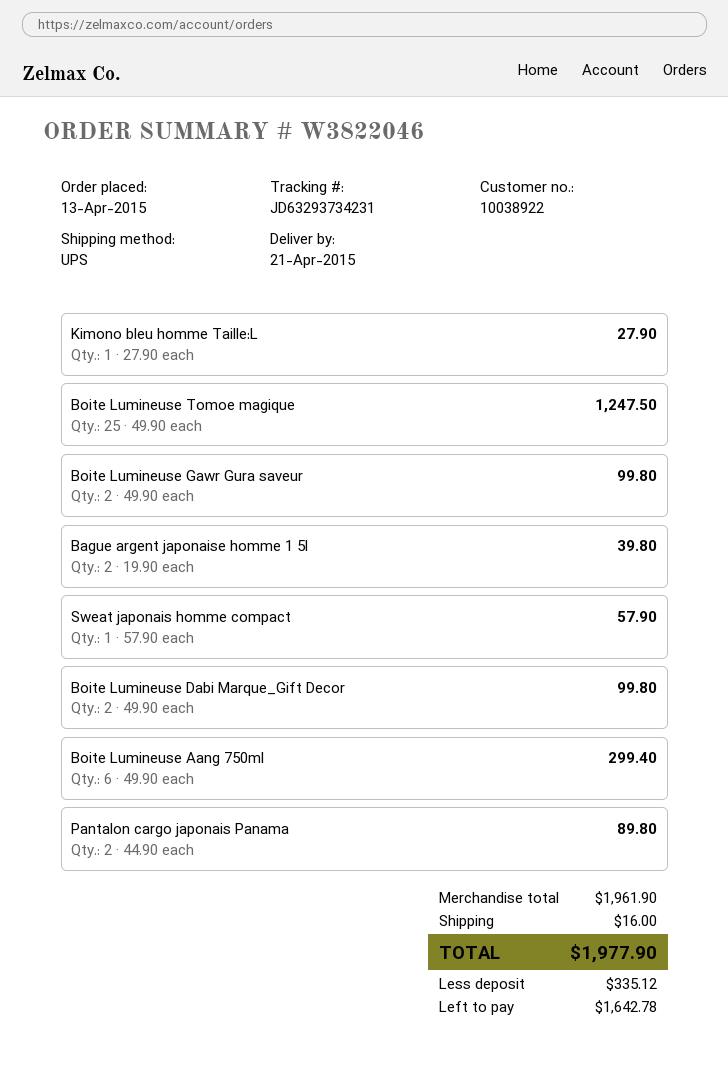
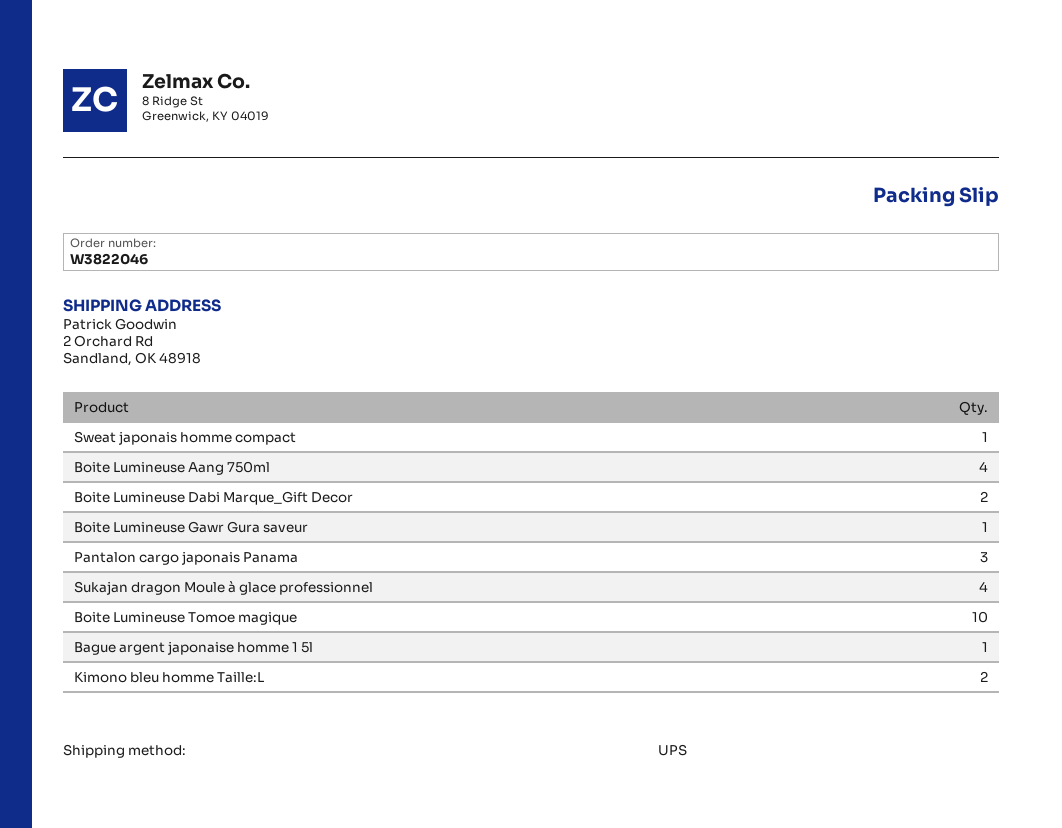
Kimono bleu homme Taille:L: 1 -> 2
Boite Lumineuse Tomoe magique: 25 -> 10
Boite Lumineuse Gawr Gura saveur: 2 -> 1
Bague argent japonaise homme 1 5l: 2 -> 1
Boite Lumineuse Aang 750ml: 6 -> 4
Pantalon cargo japonais Panama: 2 -> 3
Sukajan dragon Moule à glace professionnel: none -> 4

